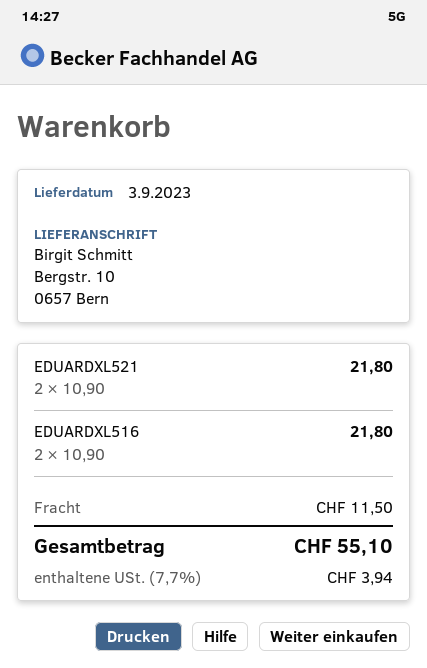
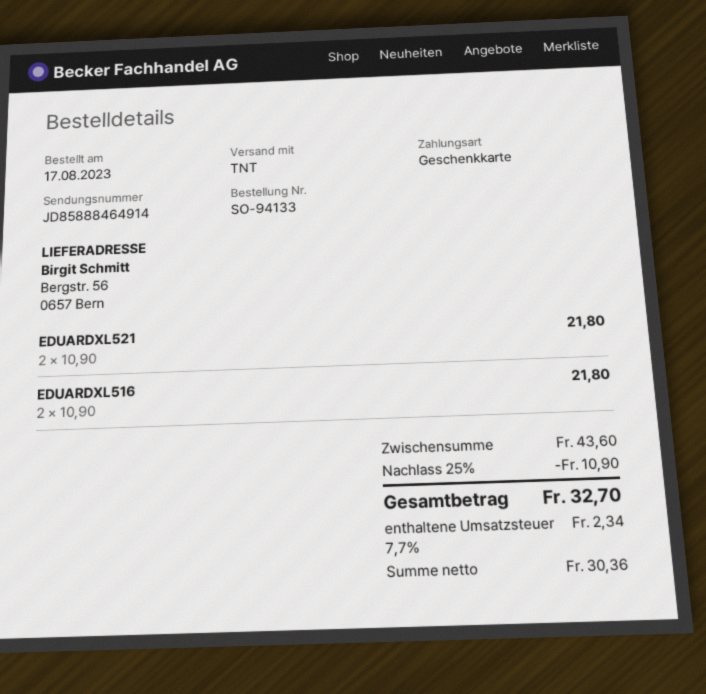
ship to: Bergstr. 10, 0657 Bern -> Bergstr. 56, 0657 Bern
discount: none -> 25% = 10.90
shipping: 11.50 -> none
tax: 7.7% = 3.94 -> 7.7% = 2.34
total: 55.10 -> 32.70

